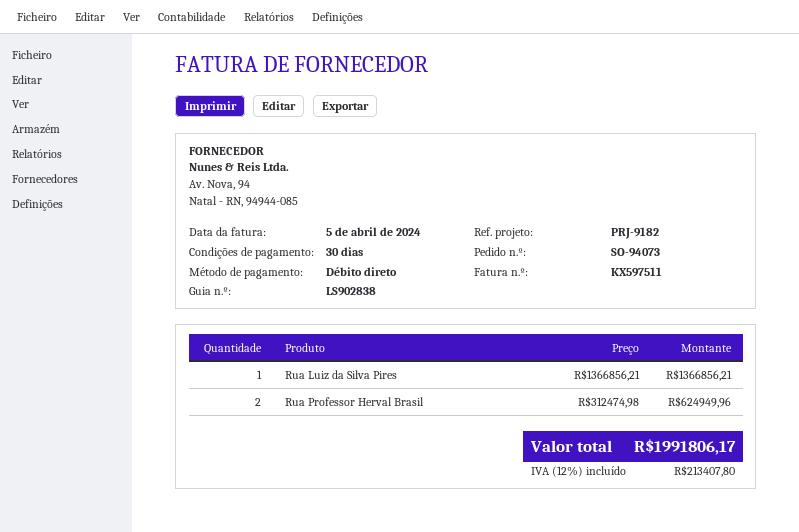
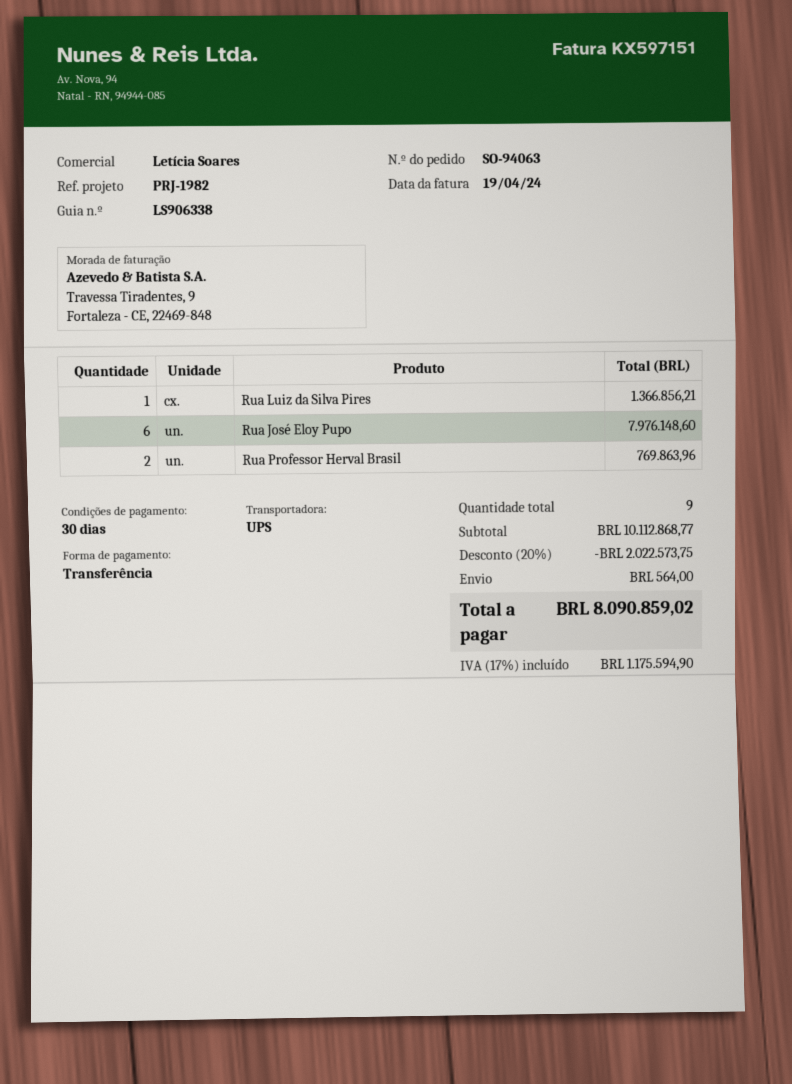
order number: SO-94073 -> SO-94063
delivery note number: LS902838 -> LS906338
invoice number: KX597511 -> KX597151
invoice date: 2024-04-05 -> 2024-04-19
reference: PRJ-9182 -> PRJ-1982
payment method: direct debit -> bank transfer
Rua Professor Herval Brasil: 2 for 624949.96 -> 2 for 769863.96
Rua José Eloy Pupo: none -> 6 for 7976148.60
discount: none -> 20% = 2022573.75
shipping: none -> 564.00
tax: 12% = 213407.80 -> 17% = 1175594.90
total: 1991806.17 -> 8090859.02

